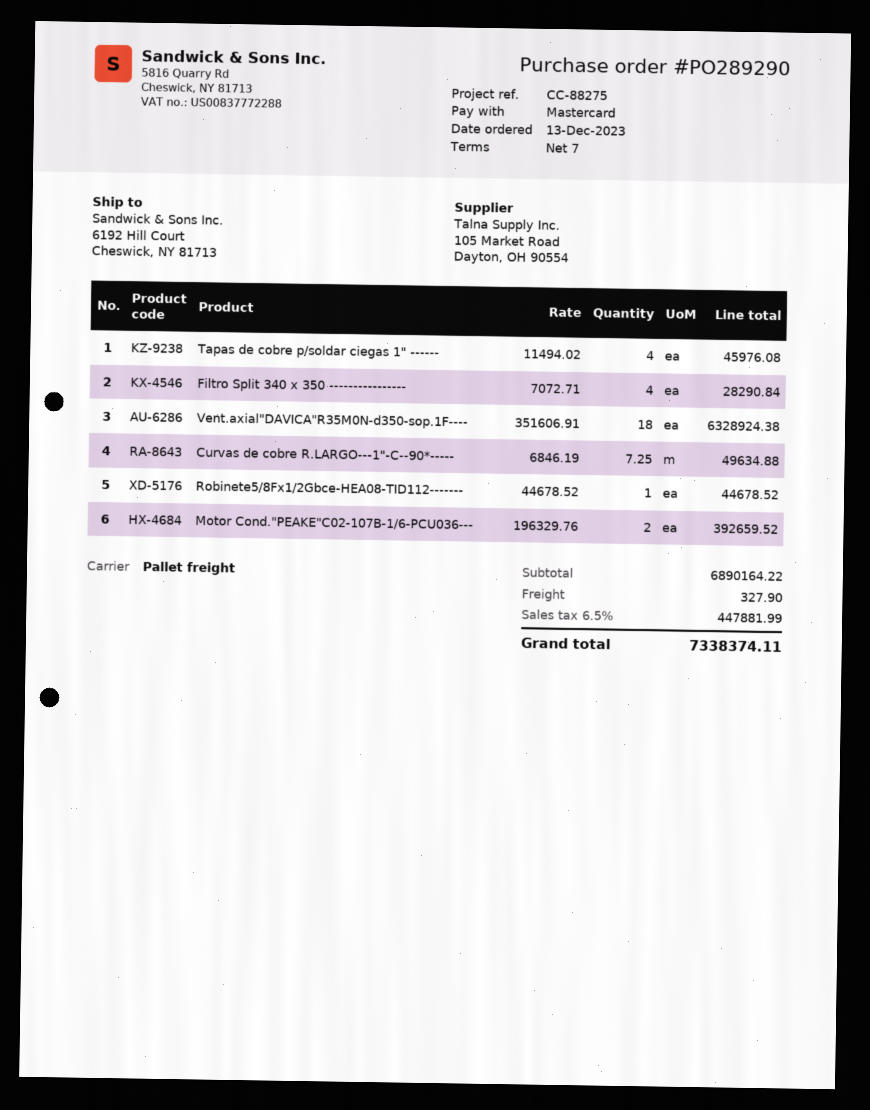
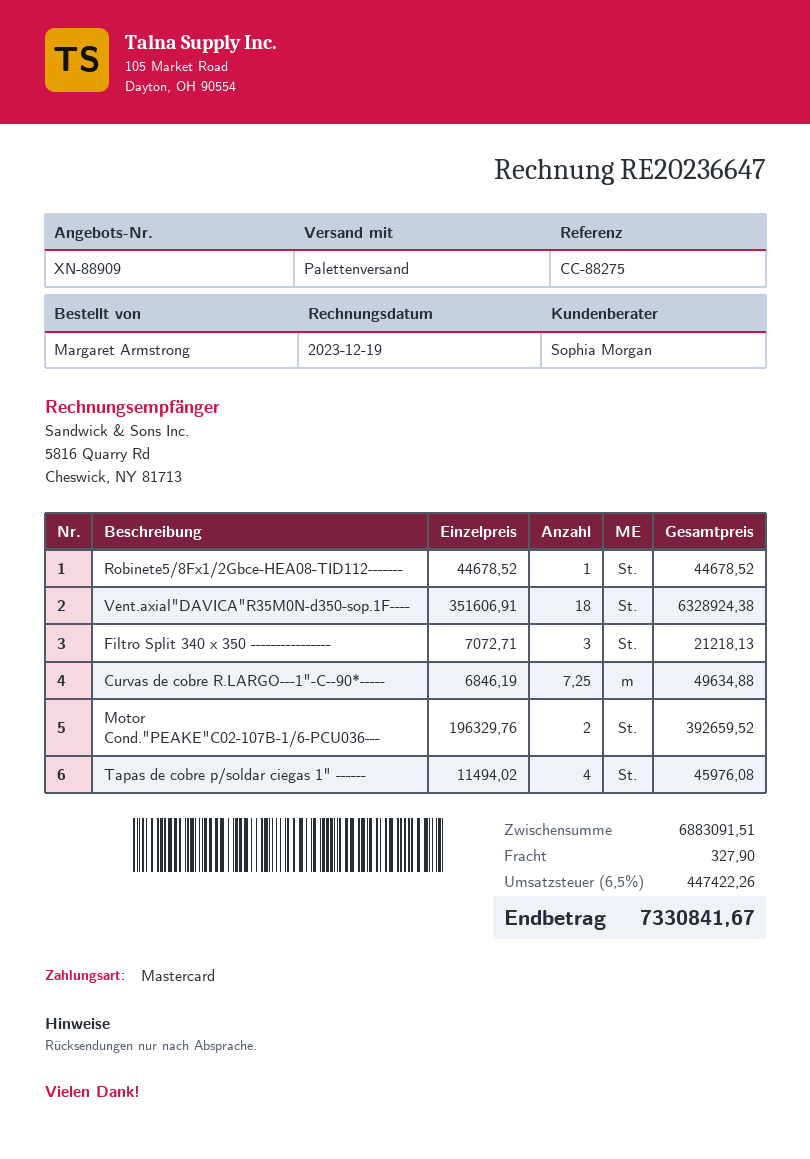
Filtro Split 340 x 350 ----------------: 4 x 7072.71 = 28290.84 -> 3 x 7072.71 = 21218.13
subtotal: 6890164.22 -> 6883091.51
tax: 6.5% = 447881.99 -> 6.5% = 447422.26
total: 7338374.11 -> 7330841.67

